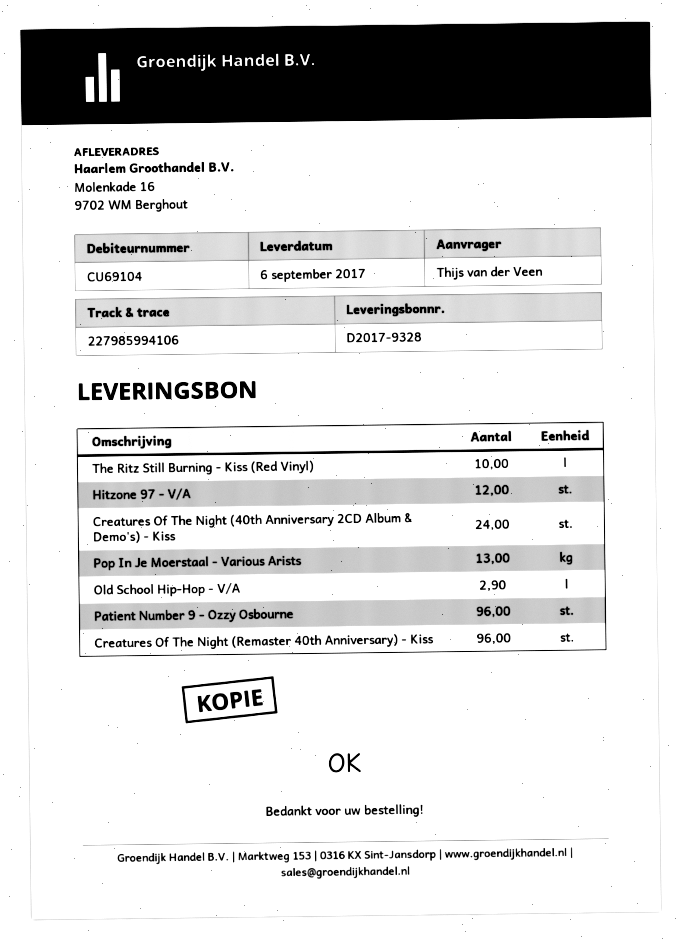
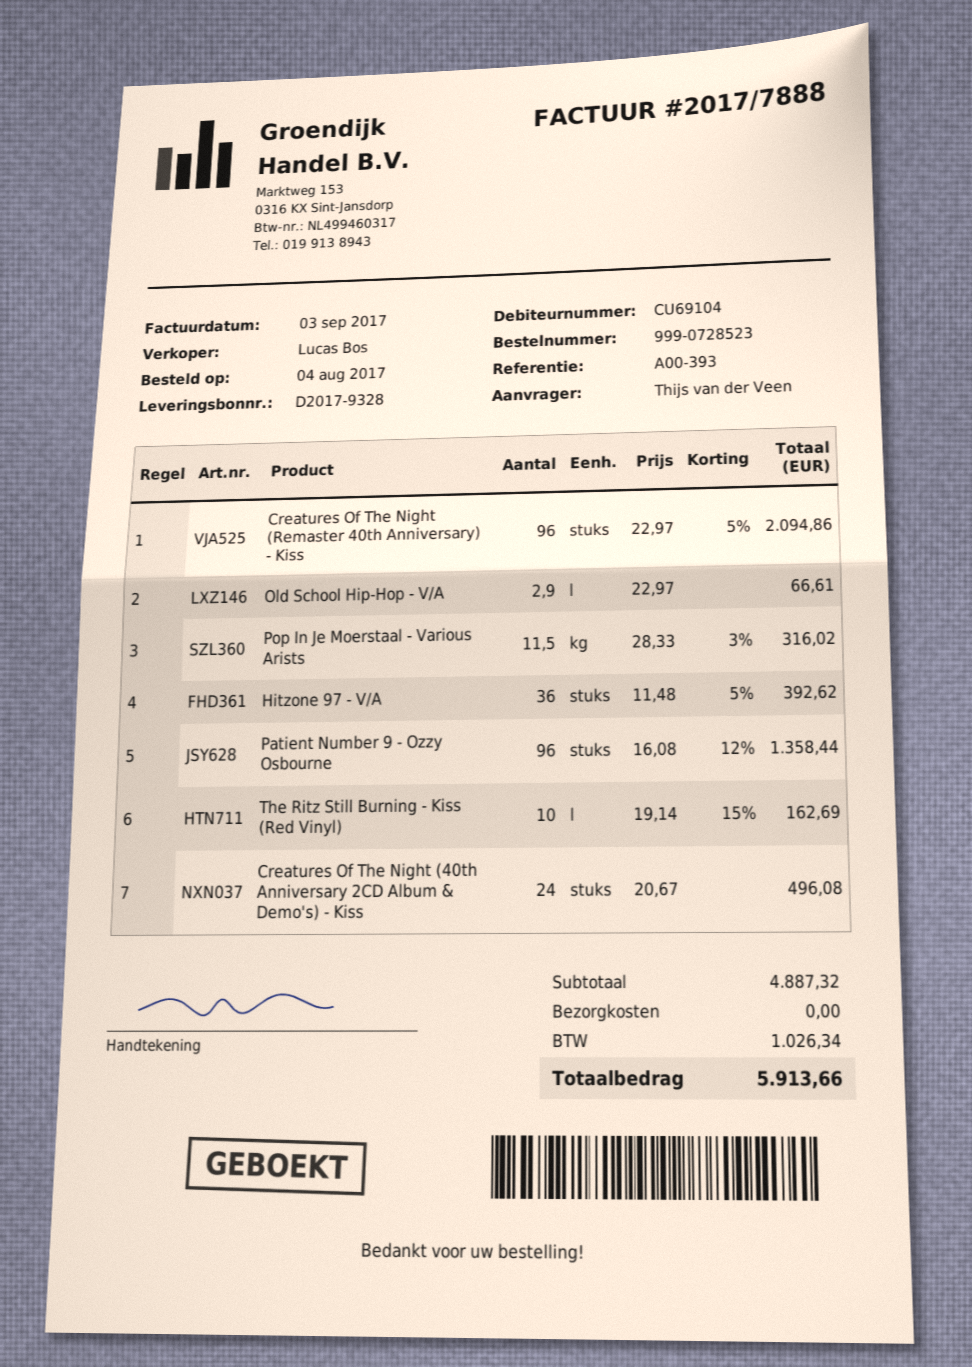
Hitzone 97 - V/A: 12 -> 36
Pop In Je Moerstaal - Various Arists: 13 -> 11.5

